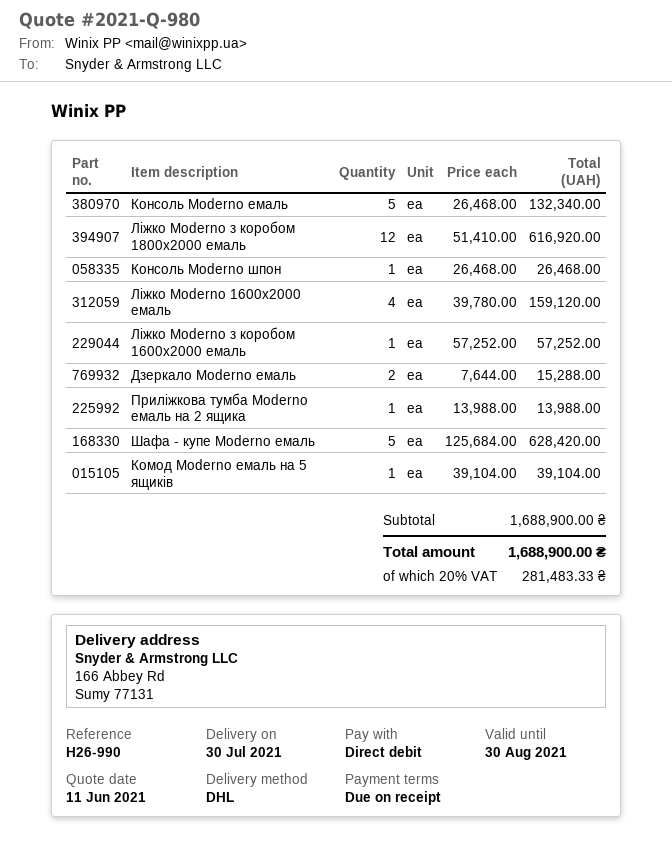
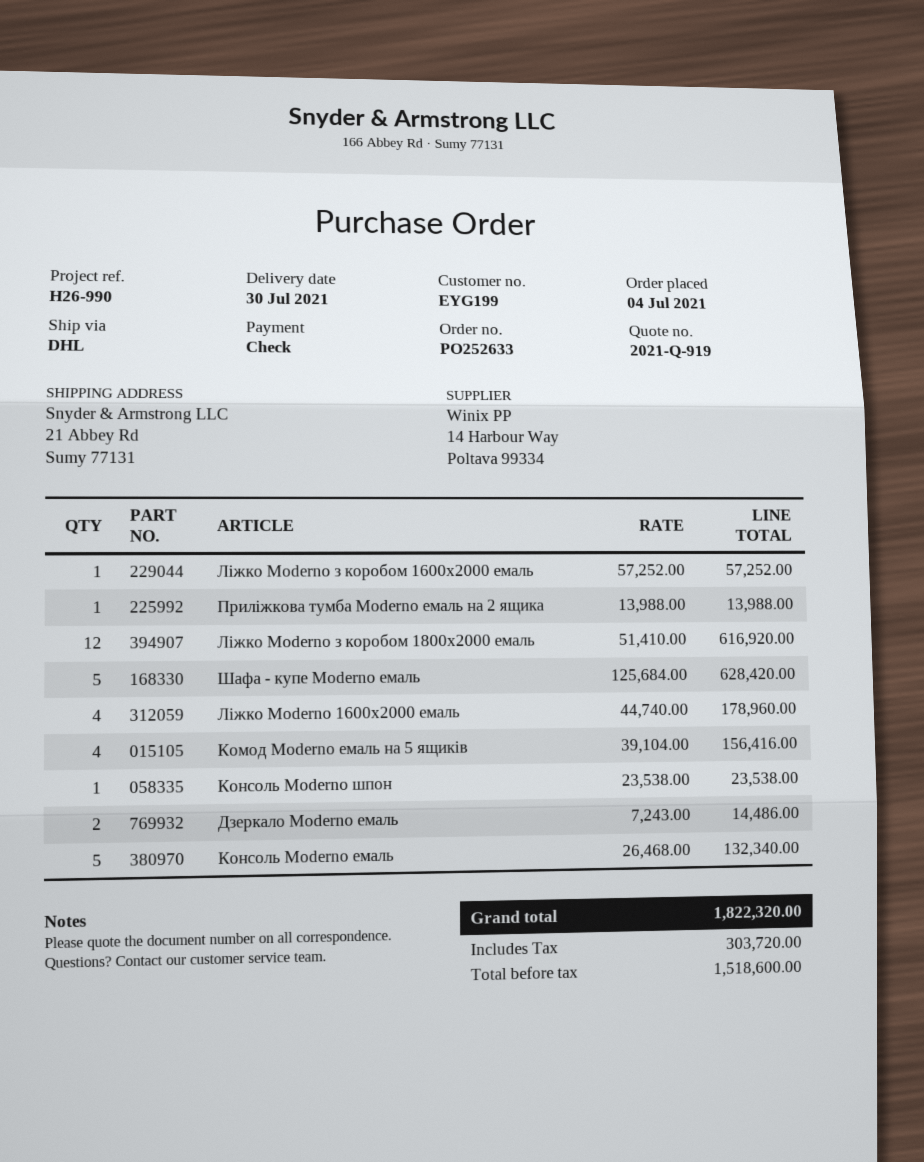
quote number: 2021-Q-980 -> 2021-Q-919
payment method: direct debit -> cheque
ship to: 166 Abbey Rd, Sumy 77131 -> 21 Abbey Rd, Sumy 77131
Консоль Moderno шпон: 1 x 26468.00 = 26468.00 -> 1 x 23538.00 = 23538.00
Ліжко Moderno 1600x2000 емаль: 4 x 39780.00 = 159120.00 -> 4 x 44740.00 = 178960.00
Дзеркало Moderno емаль: 2 x 7644.00 = 15288.00 -> 2 x 7243.00 = 14486.00
Комод Moderno емаль на 5 ящиків: 1 x 39104.00 = 39104.00 -> 4 x 39104.00 = 156416.00
tax: 281483.33 -> 303720.00
total: 1688900.00 -> 1822320.00

